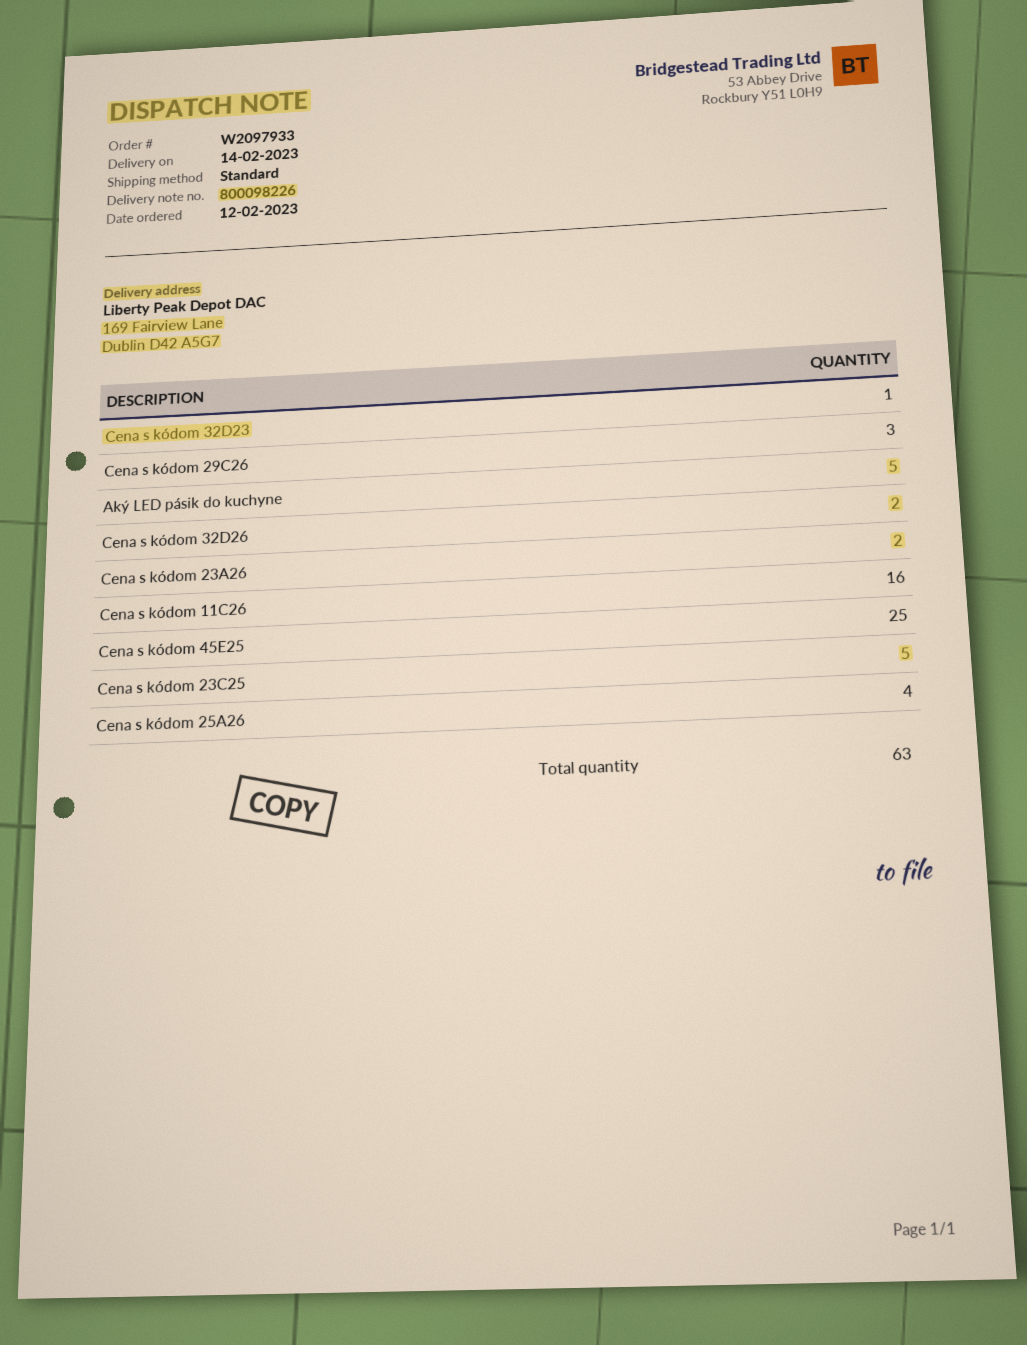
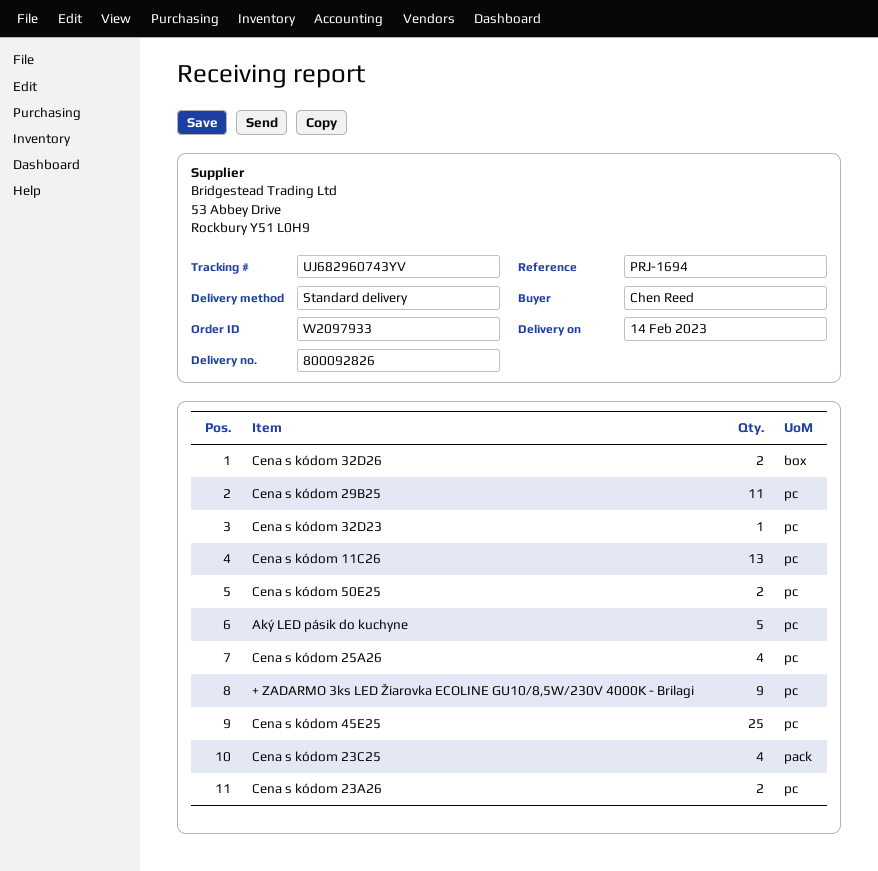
delivery note number: 800098226 -> 800092826
Cena s kódom 29C26: 3 -> none
Cena s kódom 11C26: 16 -> 13
Cena s kódom 23C25: 5 -> 4
Cena s kódom 29B25: none -> 11
Cena s kódom 50E25: none -> 2
+ ZADARMO 3ks LED Žiarovka ECOLINE GU10/8,5W/230V 4000K - Brilagi: none -> 9

